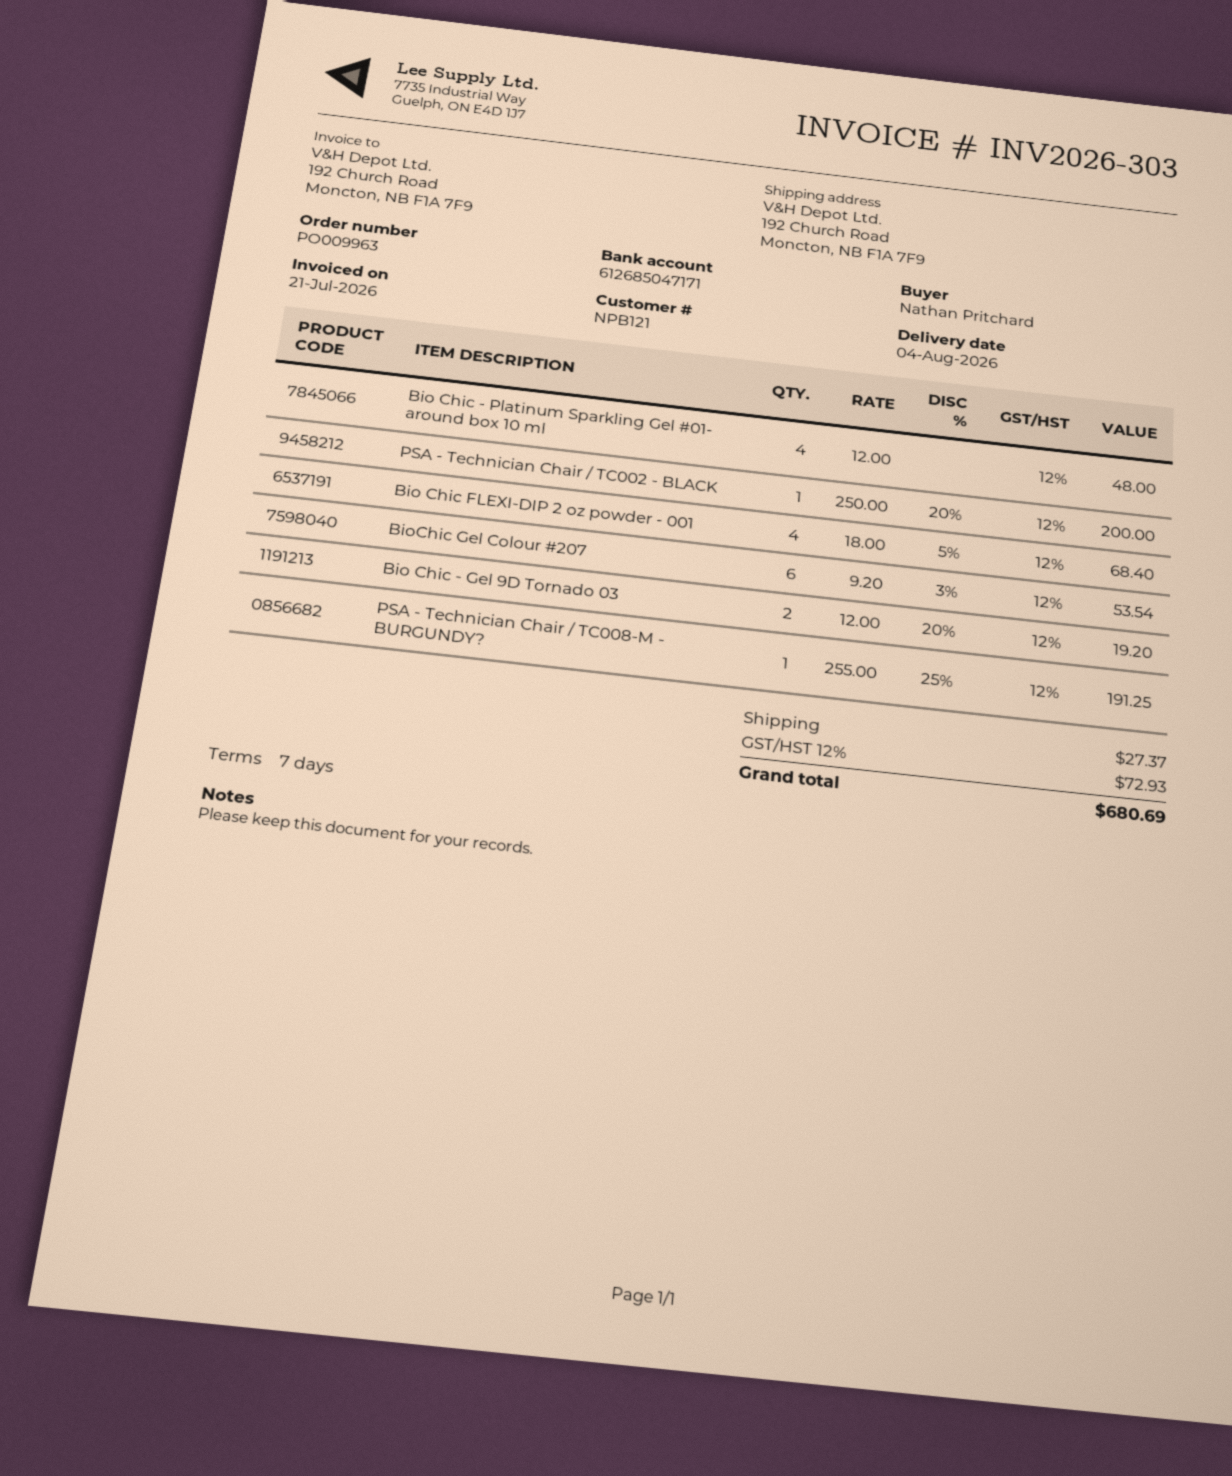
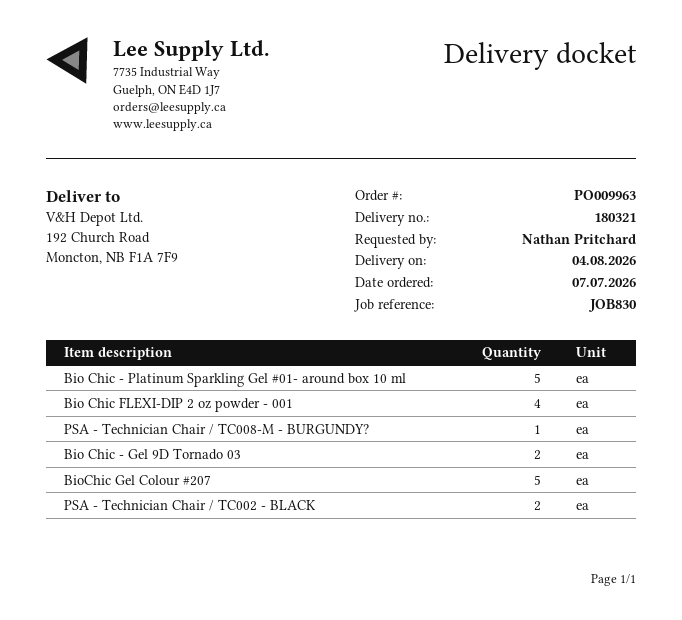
Bio Chic - Platinum Sparkling Gel #01- around box 10 ml: 4 -> 5
PSA - Technician Chair / TC002 - BLACK: 1 -> 2
BioChic Gel Colour #207: 6 -> 5

